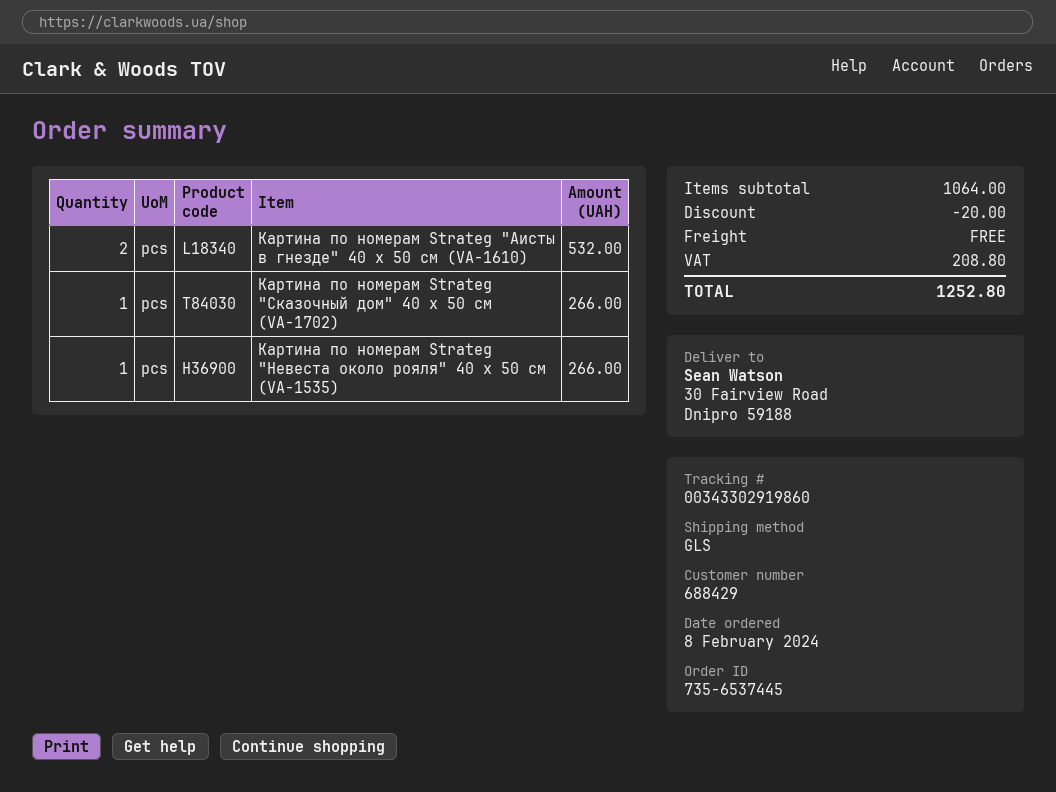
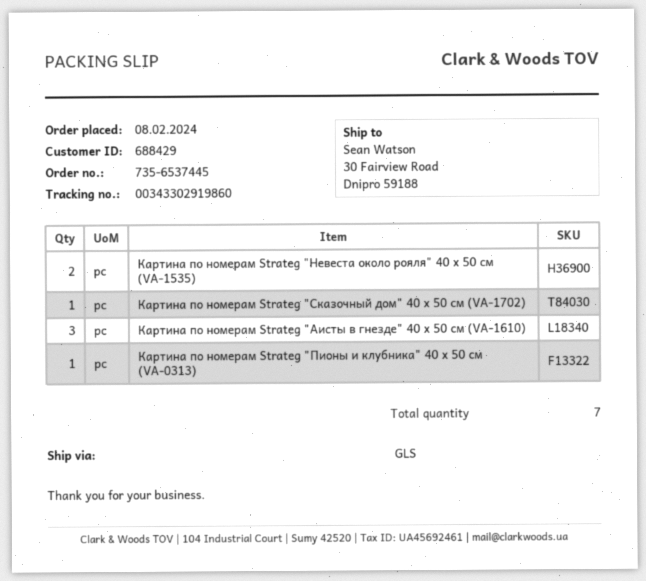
Картина по номерам Strateg "Аисты в гнезде" 40 х 50 см (VA-1610): 2 -> 3
Картина по номерам Strateg "Невеста около рояля" 40 х 50 см (VA-1535): 1 -> 2
Картина по номерам Strateg "Пионы и клубника" 40 х 50 см (VА-0313): none -> 1

